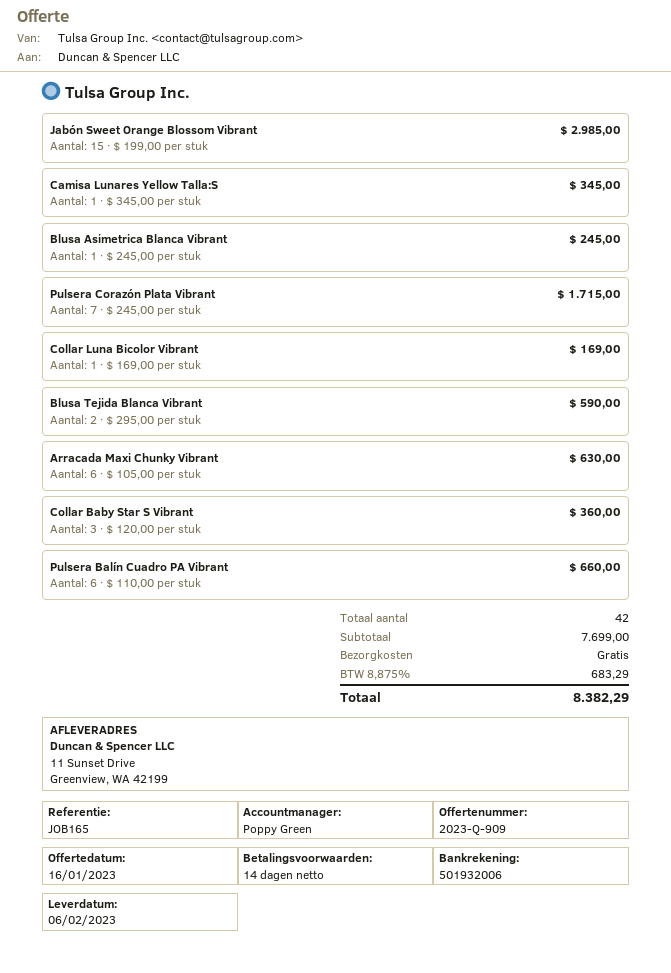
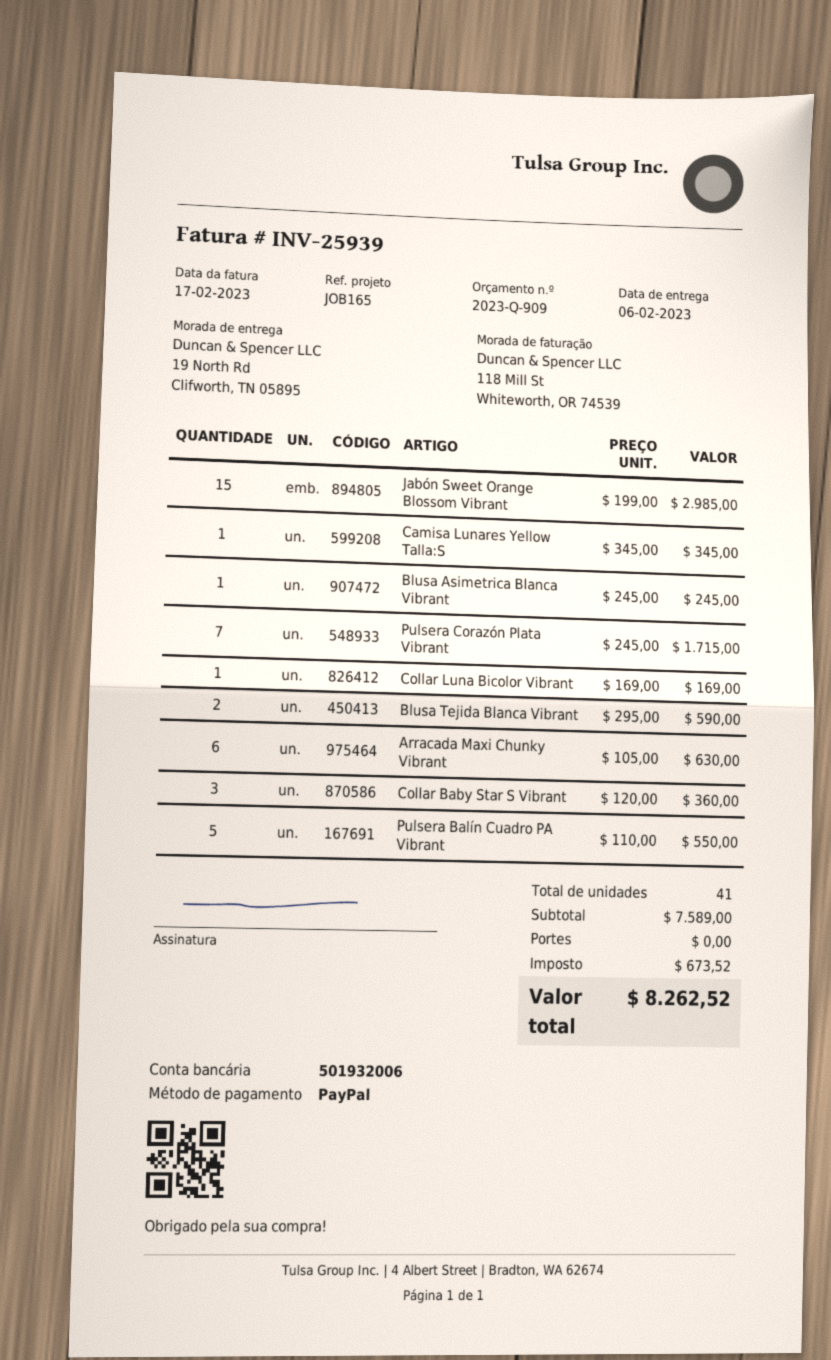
ship to: 11 Sunset Drive, Greenview, WA 42199 -> 19 North Rd, Clifworth, TN 05895
Pulsera Balín Cuadro PA Vibrant: 6 x 110.00 = 660.00 -> 5 x 110.00 = 550.00
total quantity: 42 -> 41
subtotal: 7699.00 -> 7589.00
tax: 683.29 -> 673.52
total: 8382.29 -> 8262.52

